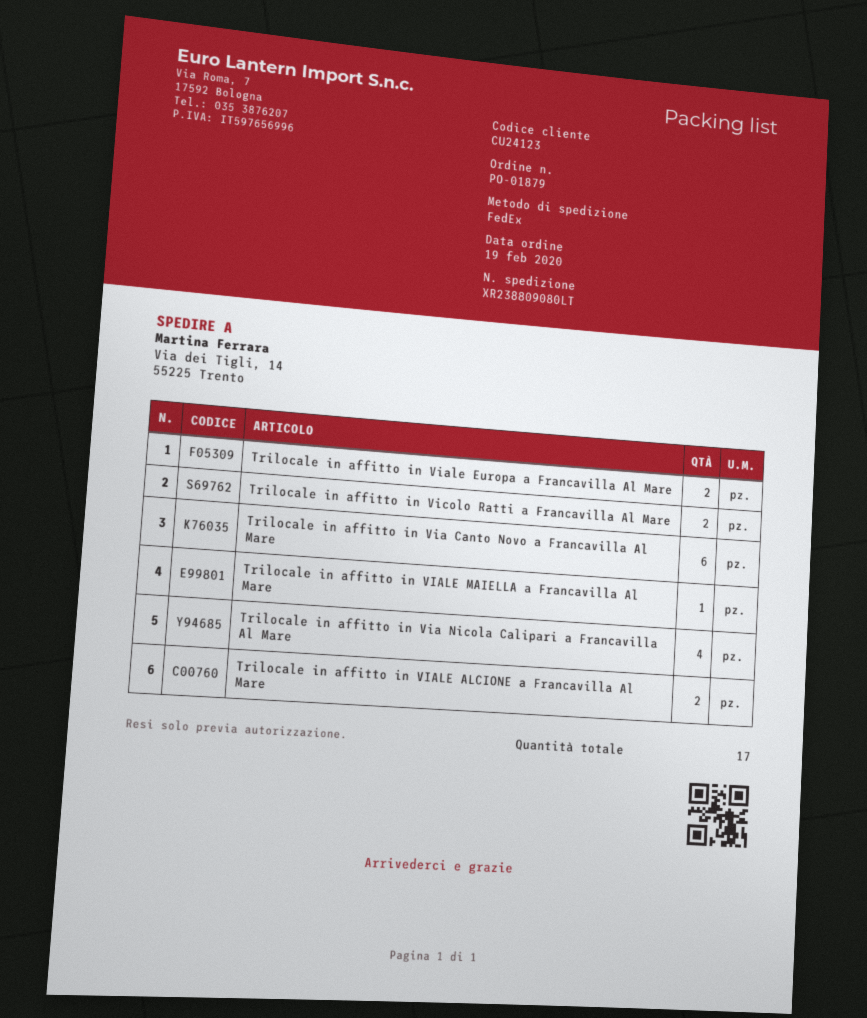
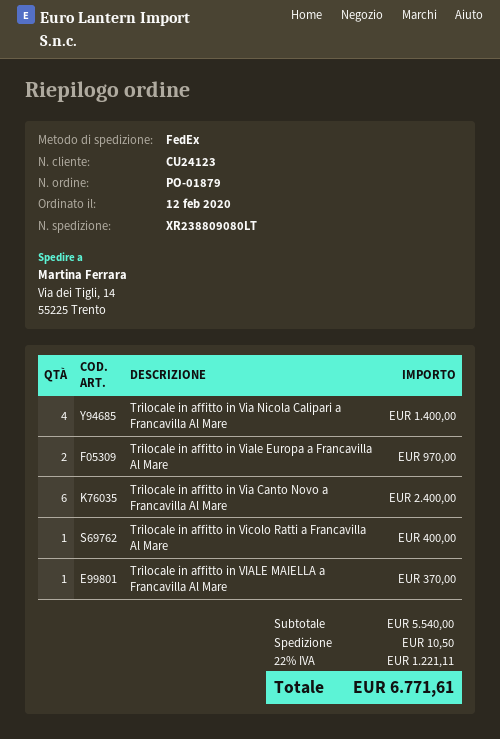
order date: 2020-02-19 -> 2020-02-12
Trilocale in affitto in Vicolo Ratti a Francavilla Al Mare: 2 -> 1
Trilocale in affitto in VIALE ALCIONE a Francavilla Al Mare: 2 -> none

